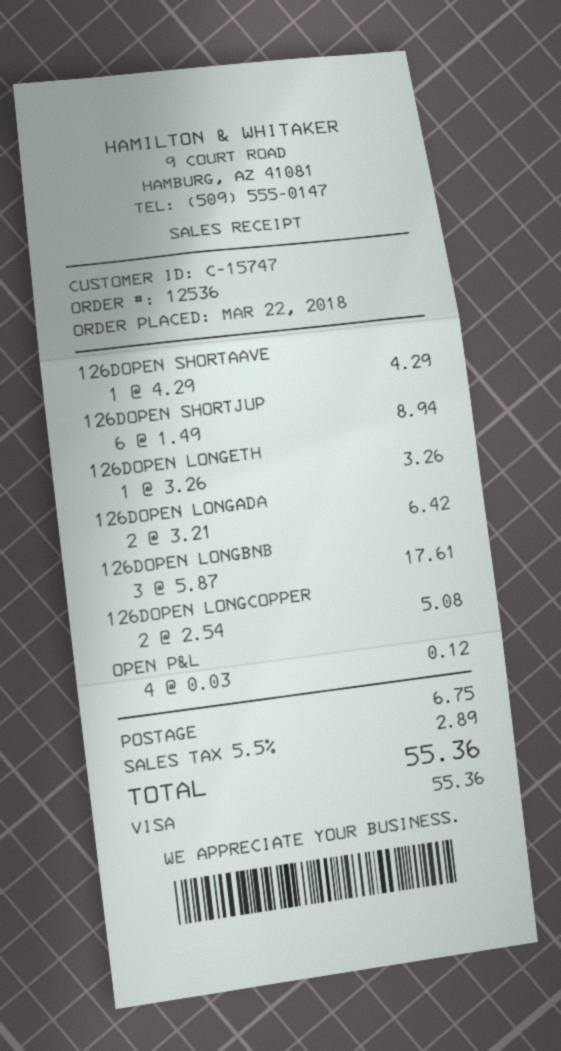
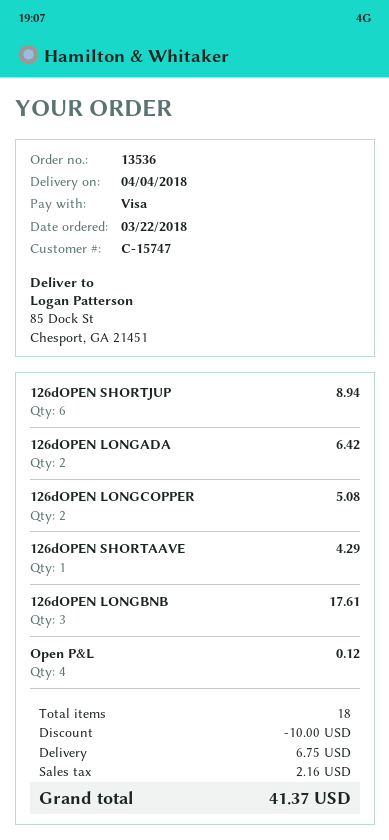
order number: 12536 -> 13536
126DOPEN LONGETH: 1 for 3.26 -> none
discount: none -> 10.00
tax: 2.89 -> 2.16
total: 55.36 -> 41.37

